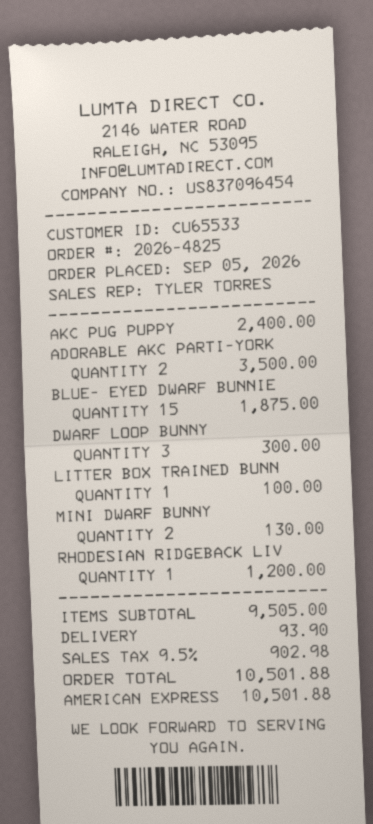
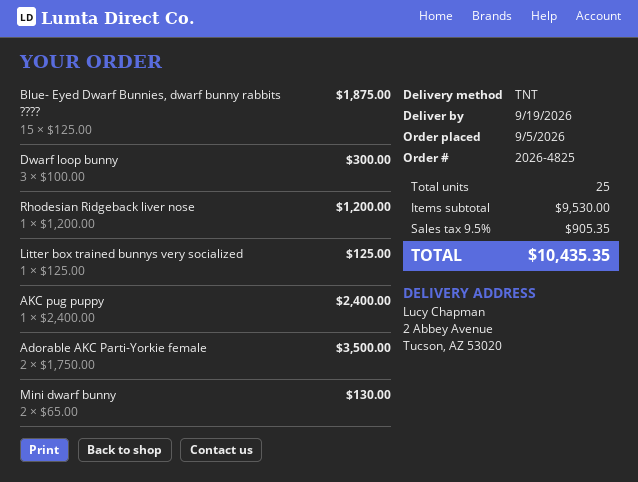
LITTER BOX TRAINED BUNN: 1 for 100.00 -> 1 for 125.00
subtotal: 9505.00 -> 9530.00
shipping: 93.90 -> none
tax: 9.5% = 902.98 -> 9.5% = 905.35
total: 10501.88 -> 10435.35

